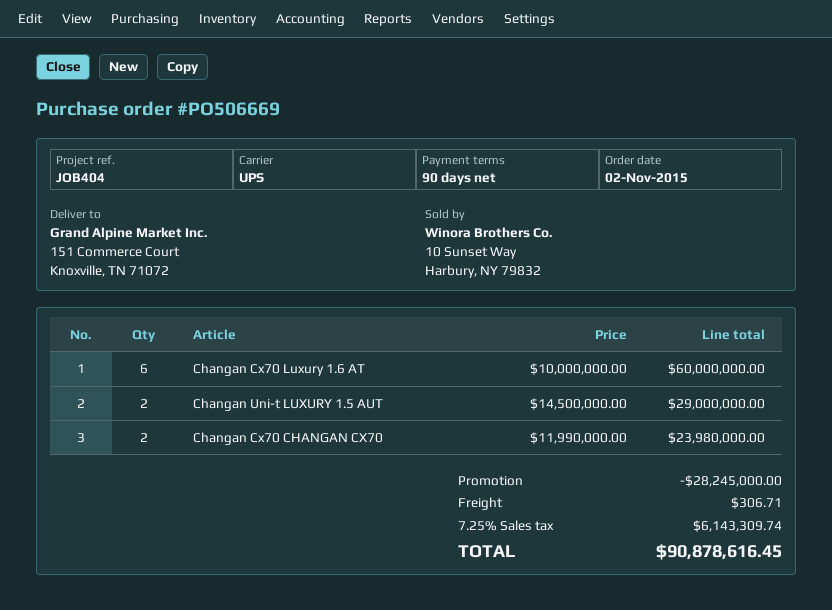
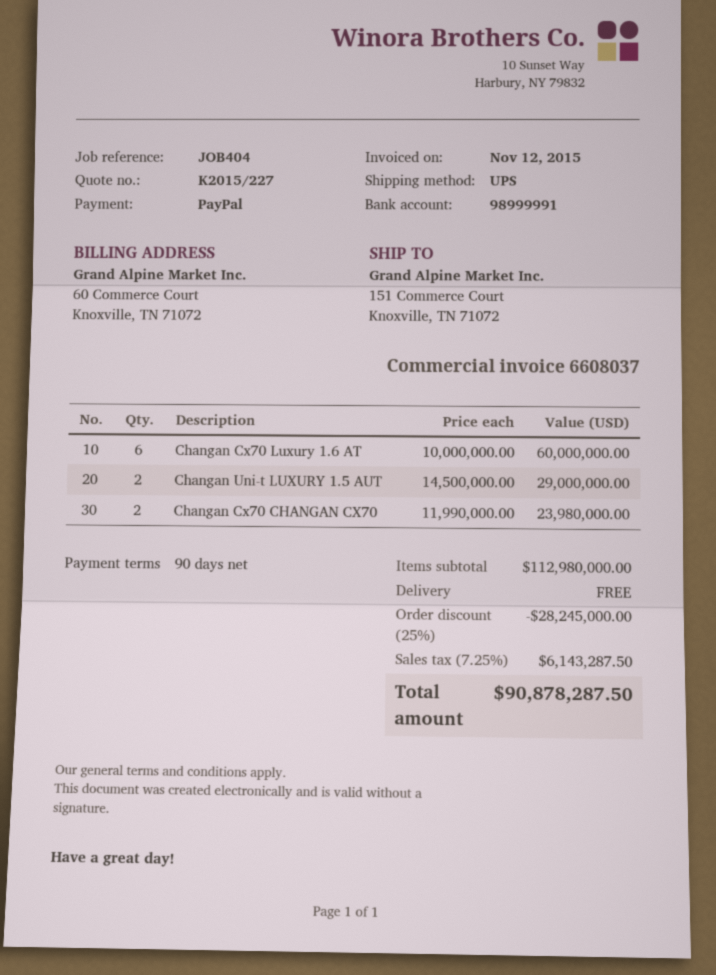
shipping: 306.71 -> 0.00
tax: 7.25% = 6143309.74 -> 7.25% = 6143287.50
total: 90878616.45 -> 90878287.50

